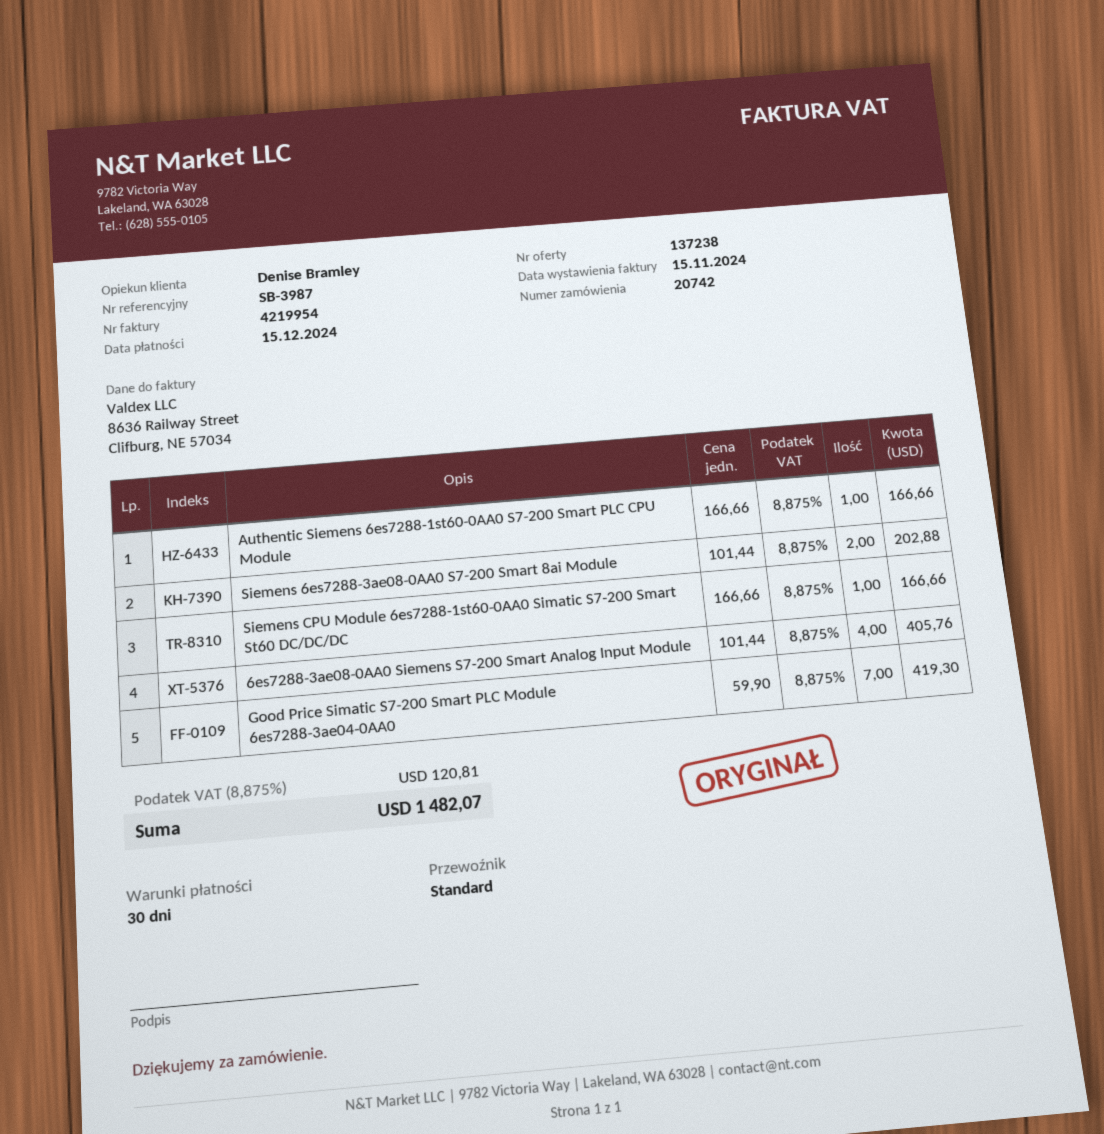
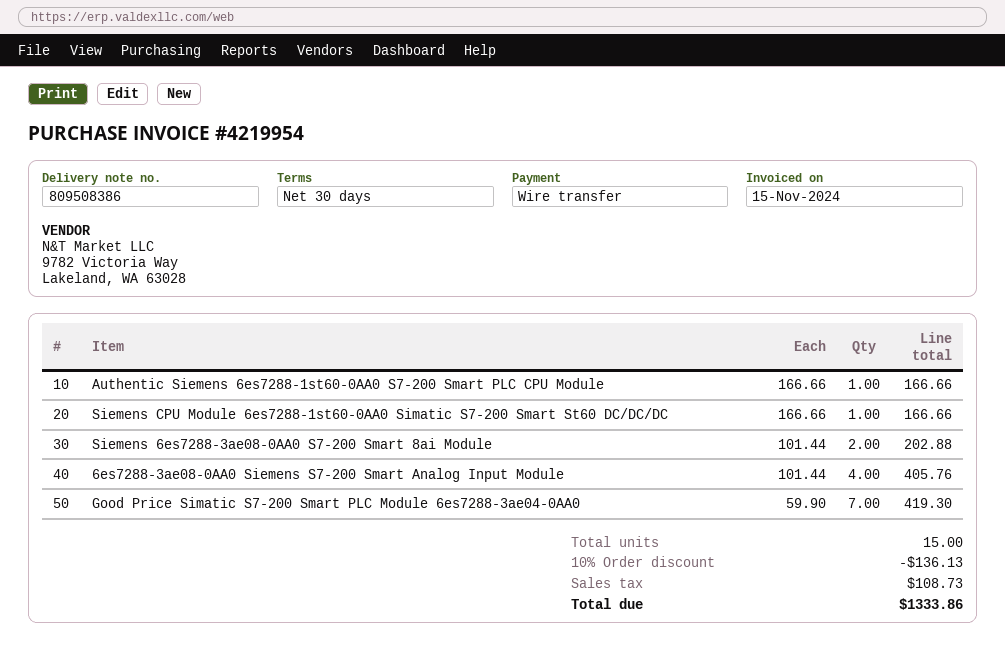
discount: none -> 10% = 136.13
tax: 120.81 -> 108.73
total: 1482.07 -> 1333.86

